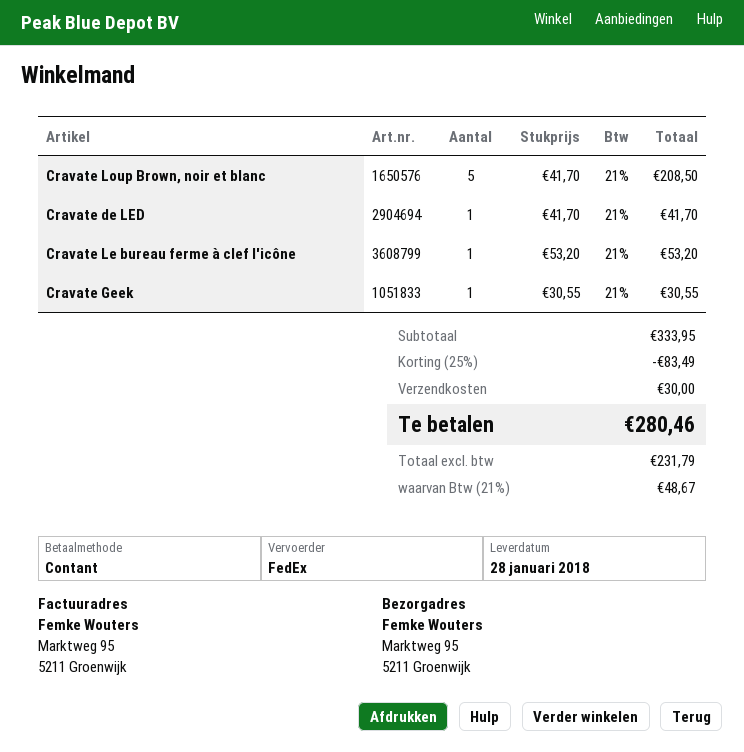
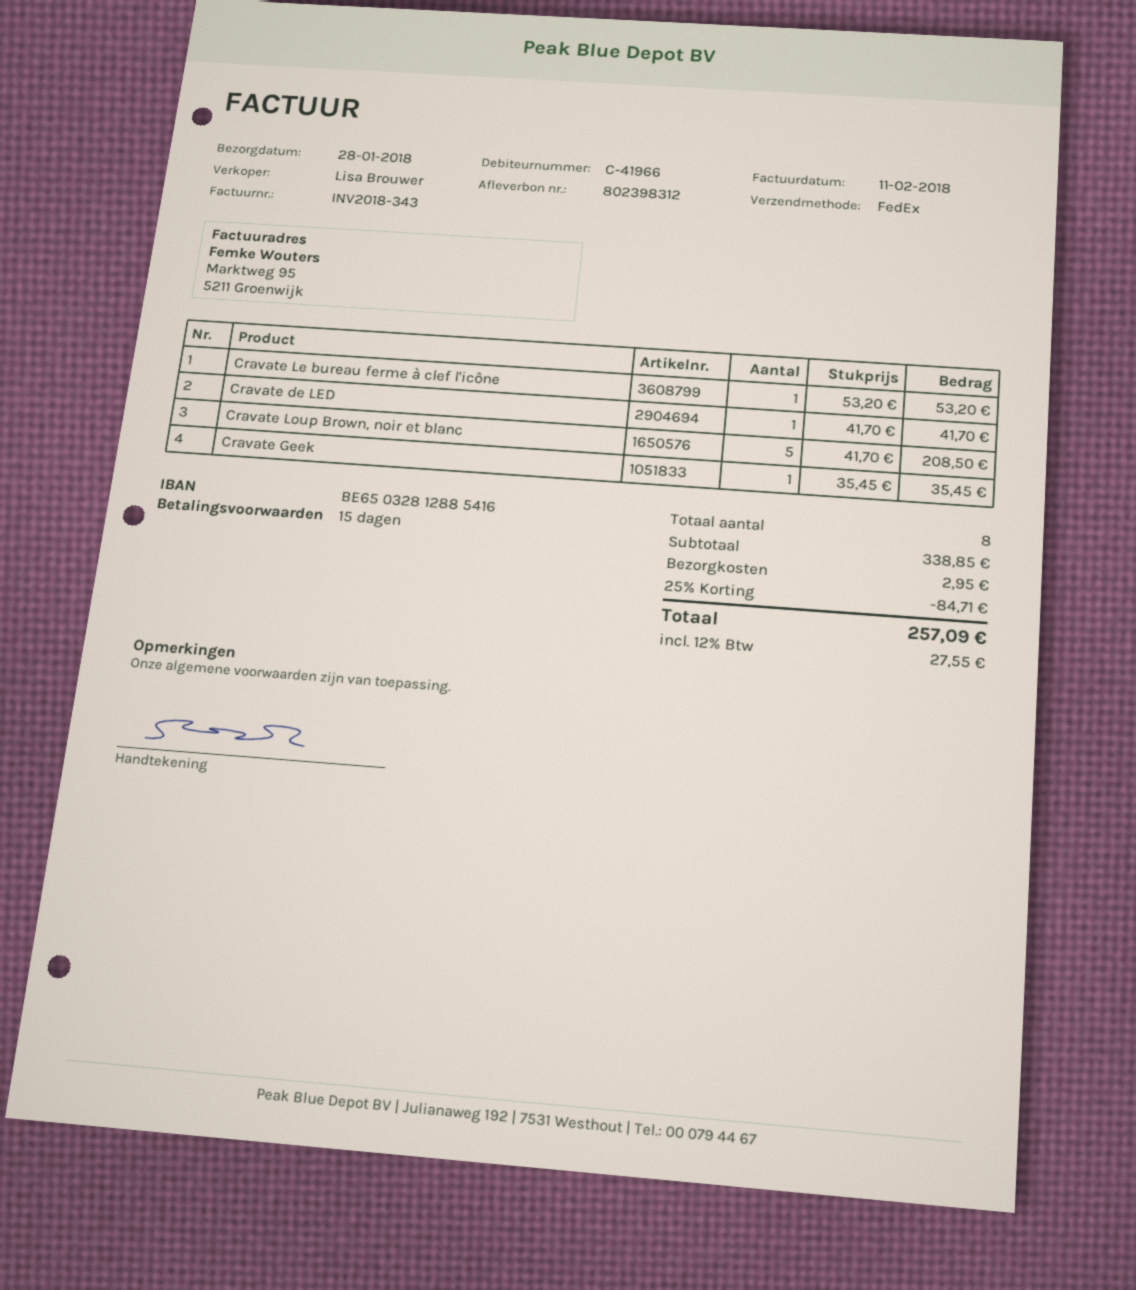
Cravate Geek: 1 x 30.55 = 30.55 -> 1 x 35.45 = 35.45
subtotal: 333.95 -> 338.85
discount: 25% = 83.49 -> 25% = 84.71
shipping: 30.00 -> 2.95
tax: 21% = 48.67 -> 12% = 27.55
total: 280.46 -> 257.09

